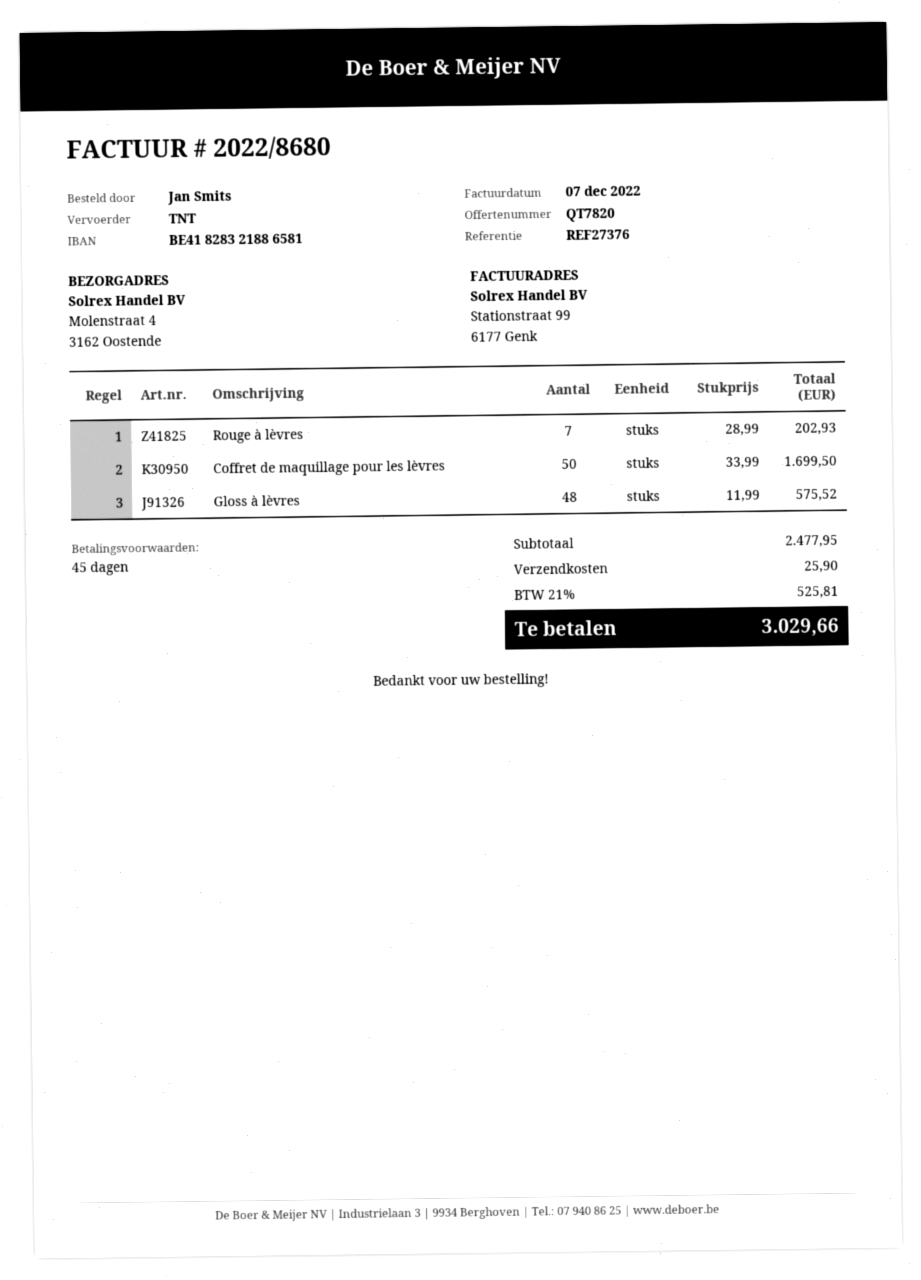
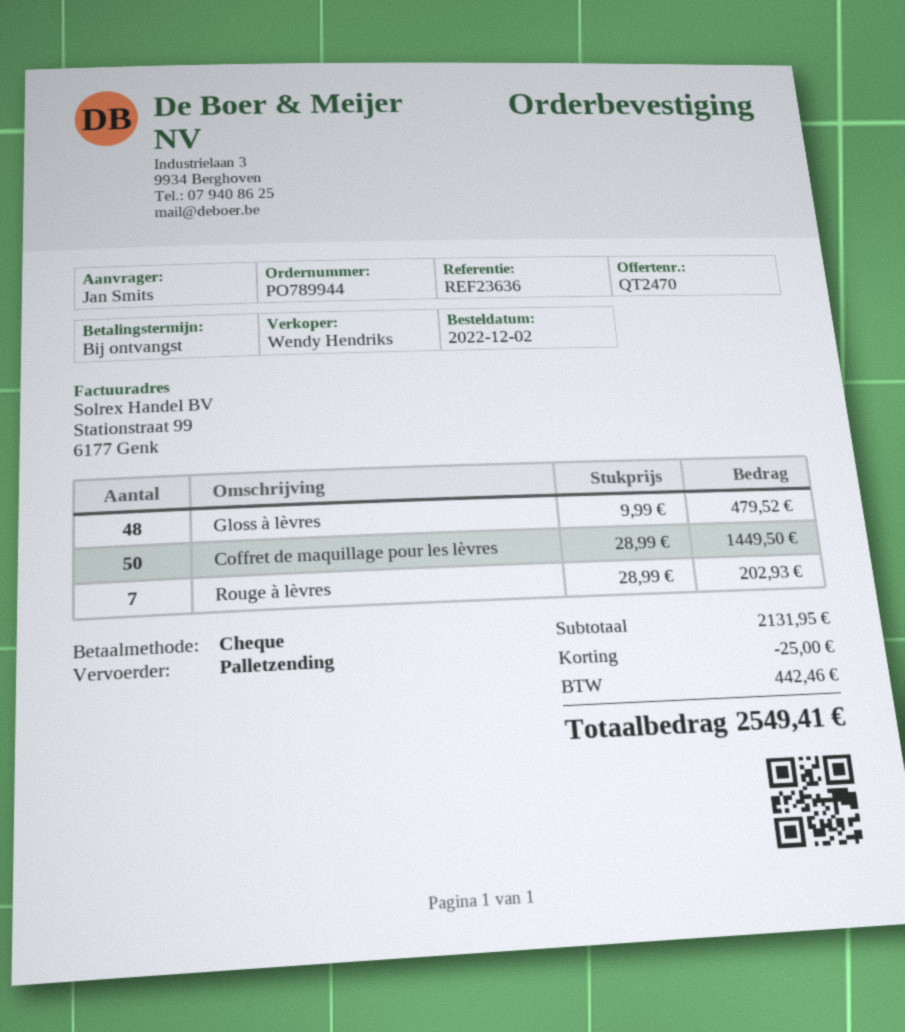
quote number: QT7820 -> QT2470
payment terms: 45 days -> on receipt
reference: REF27376 -> REF23636
shipping method: TNT -> pallet freight
Coffret de maquillage pour les lèvres: 50 x 33.99 = 1699.50 -> 50 x 28.99 = 1449.50
Gloss à lèvres: 48 x 11.99 = 575.52 -> 48 x 9.99 = 479.52
subtotal: 2477.95 -> 2131.95
discount: none -> 25.00
shipping: 25.90 -> none
tax: 525.81 -> 442.46
total: 3029.66 -> 2549.41

